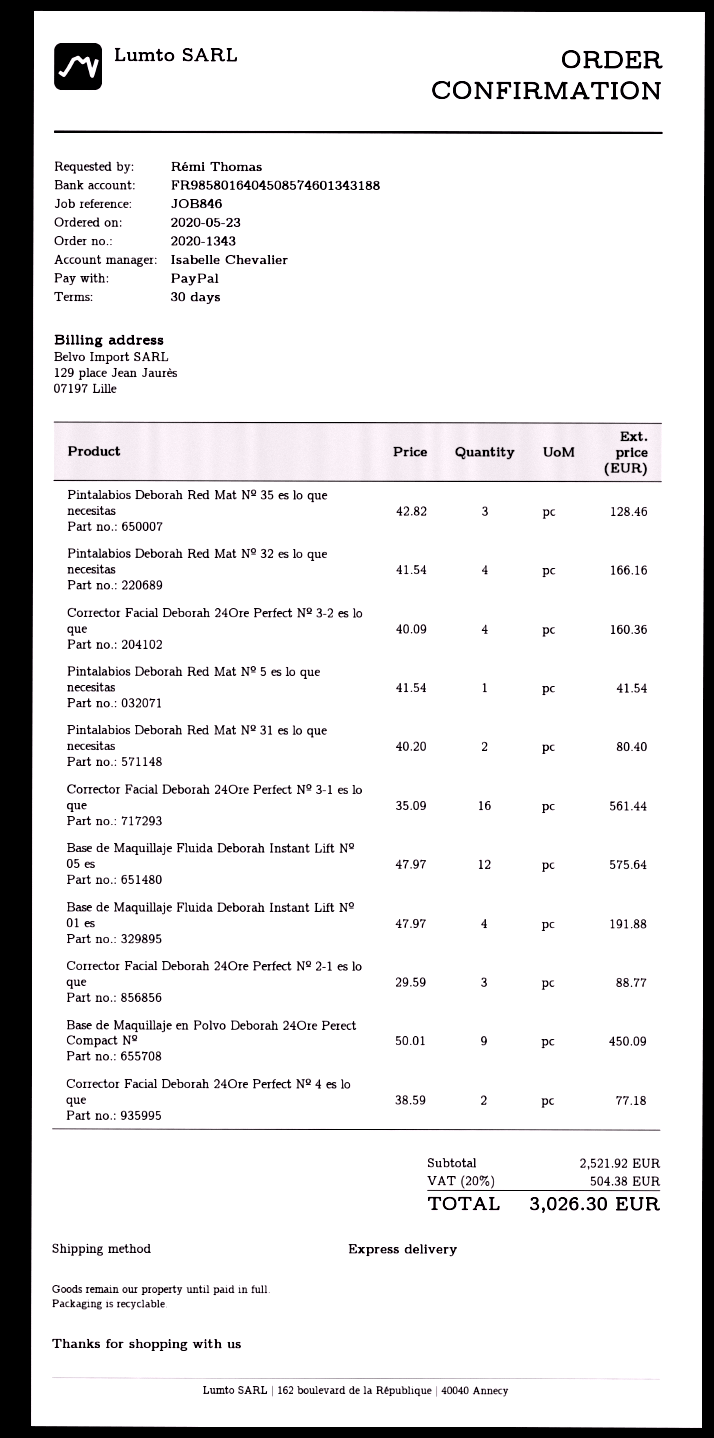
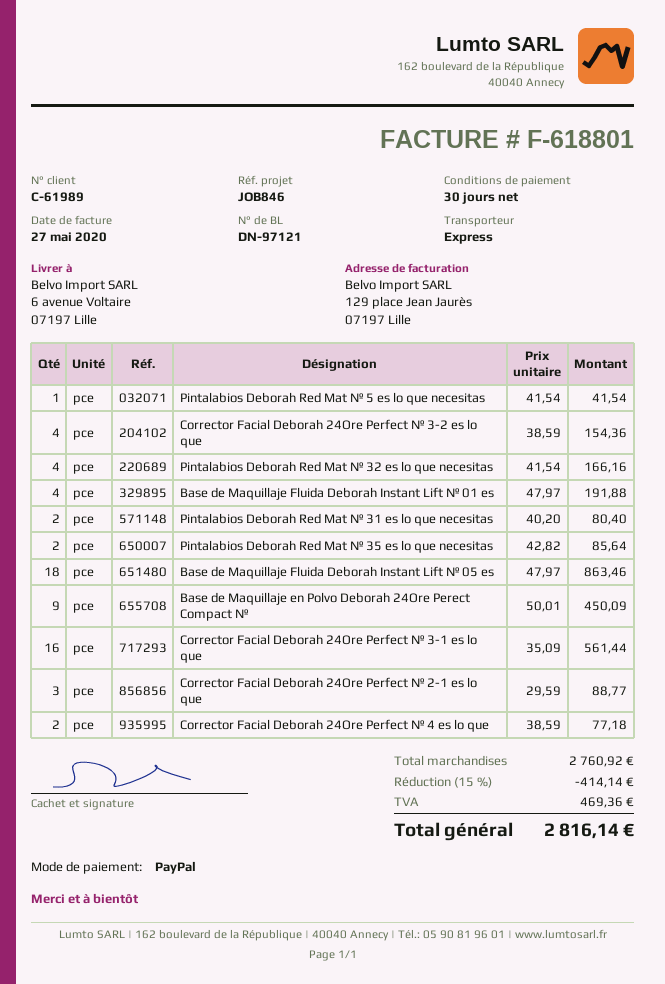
Pintalabios Deborah Red Mat Nº 35 es lo que necesitas: 3 x 42.82 = 128.46 -> 2 x 42.82 = 85.64
Corrector Facial Deborah 24Ore Perfect Nº 3-2 es lo que: 4 x 40.09 = 160.36 -> 4 x 38.59 = 154.36
Base de Maquillaje Fluida Deborah Instant Lift Nº 05 es: 12 x 47.97 = 575.64 -> 18 x 47.97 = 863.46
subtotal: 2521.92 -> 2760.92
discount: none -> 15% = 414.14
tax: 504.38 -> 469.36
total: 3026.30 -> 2816.14

